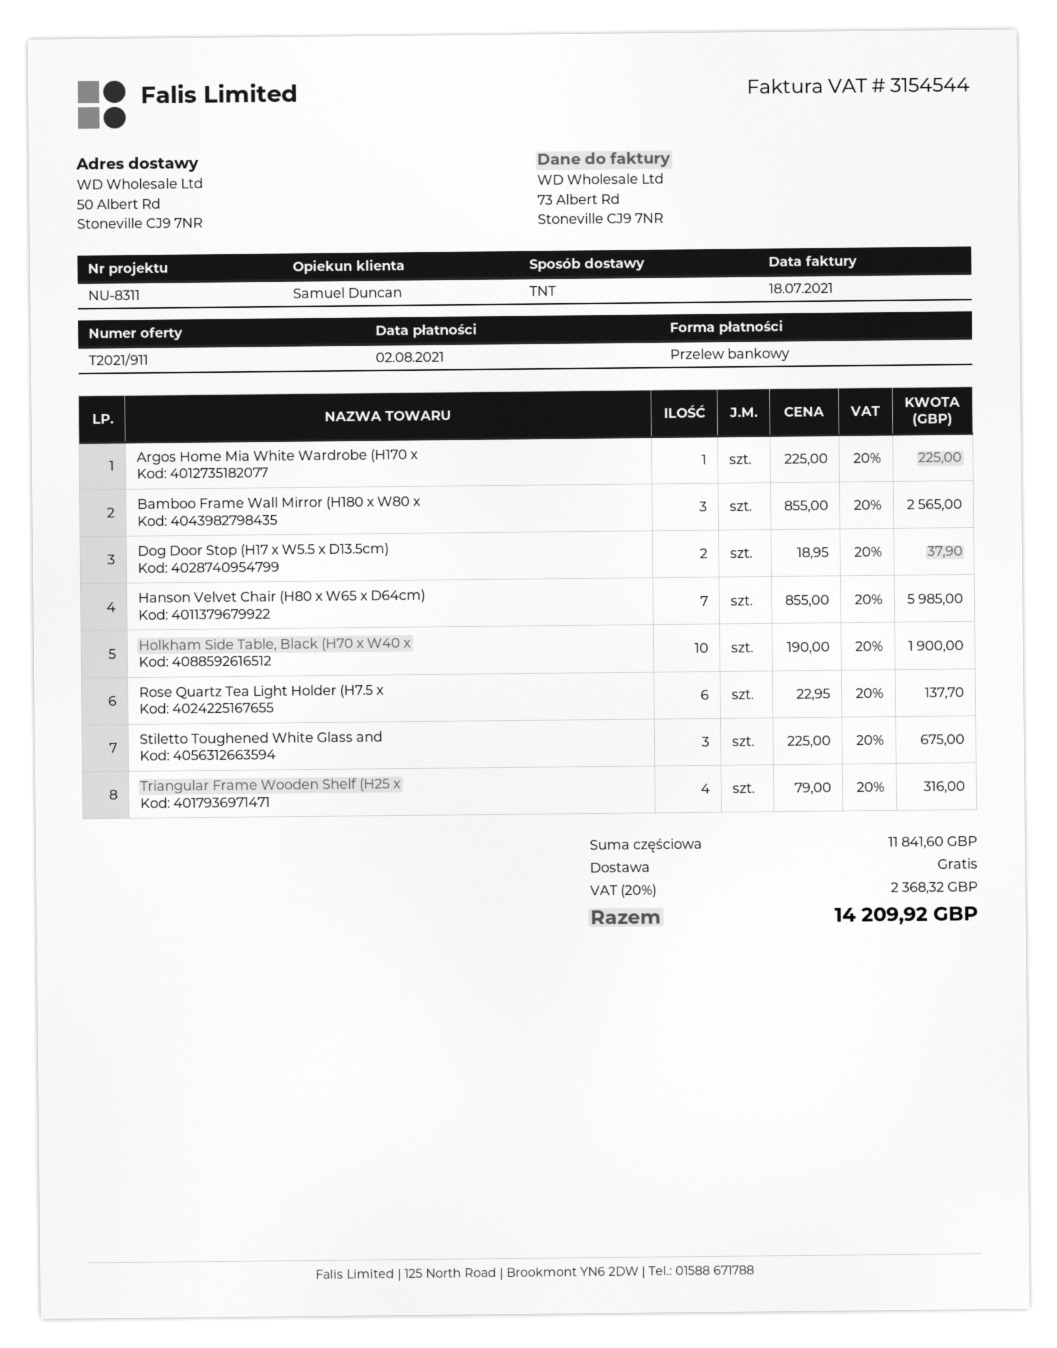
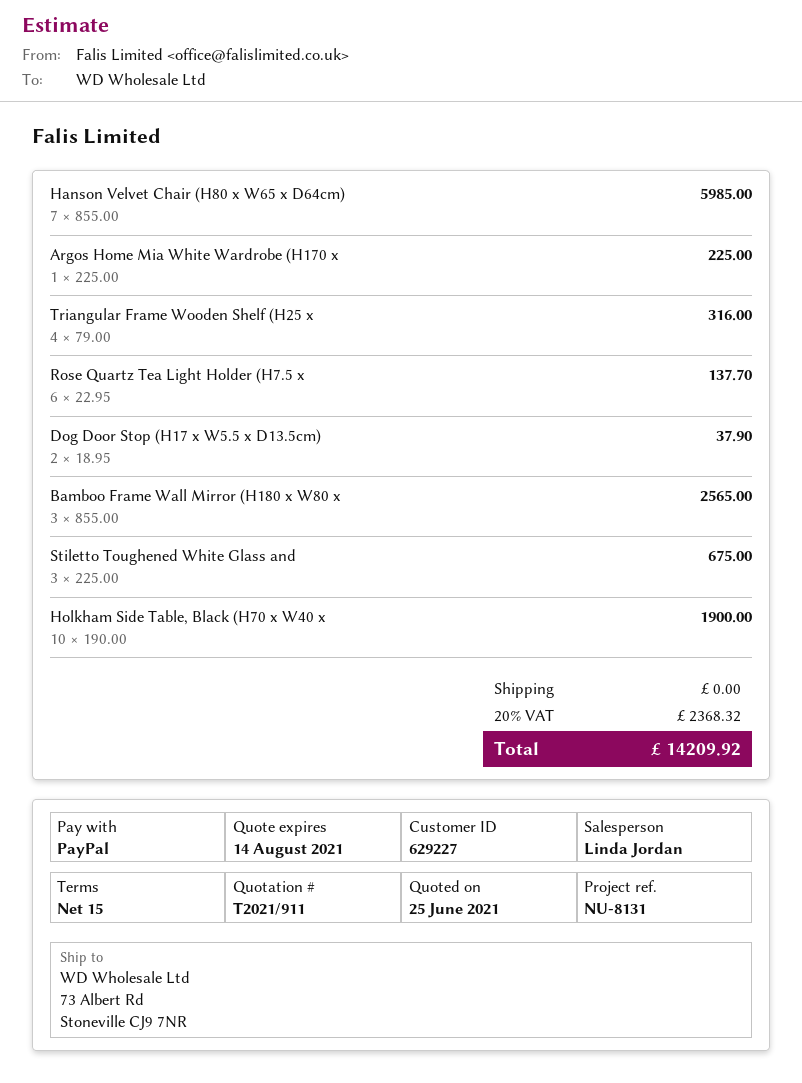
reference: NU-8311 -> NU-8131
sales rep: Samuel Duncan -> Linda Jordan
payment method: bank transfer -> PayPal
ship to: 50 Albert Rd, Stoneville CJ9 7NR -> 73 Albert Rd, Stoneville CJ9 7NR

